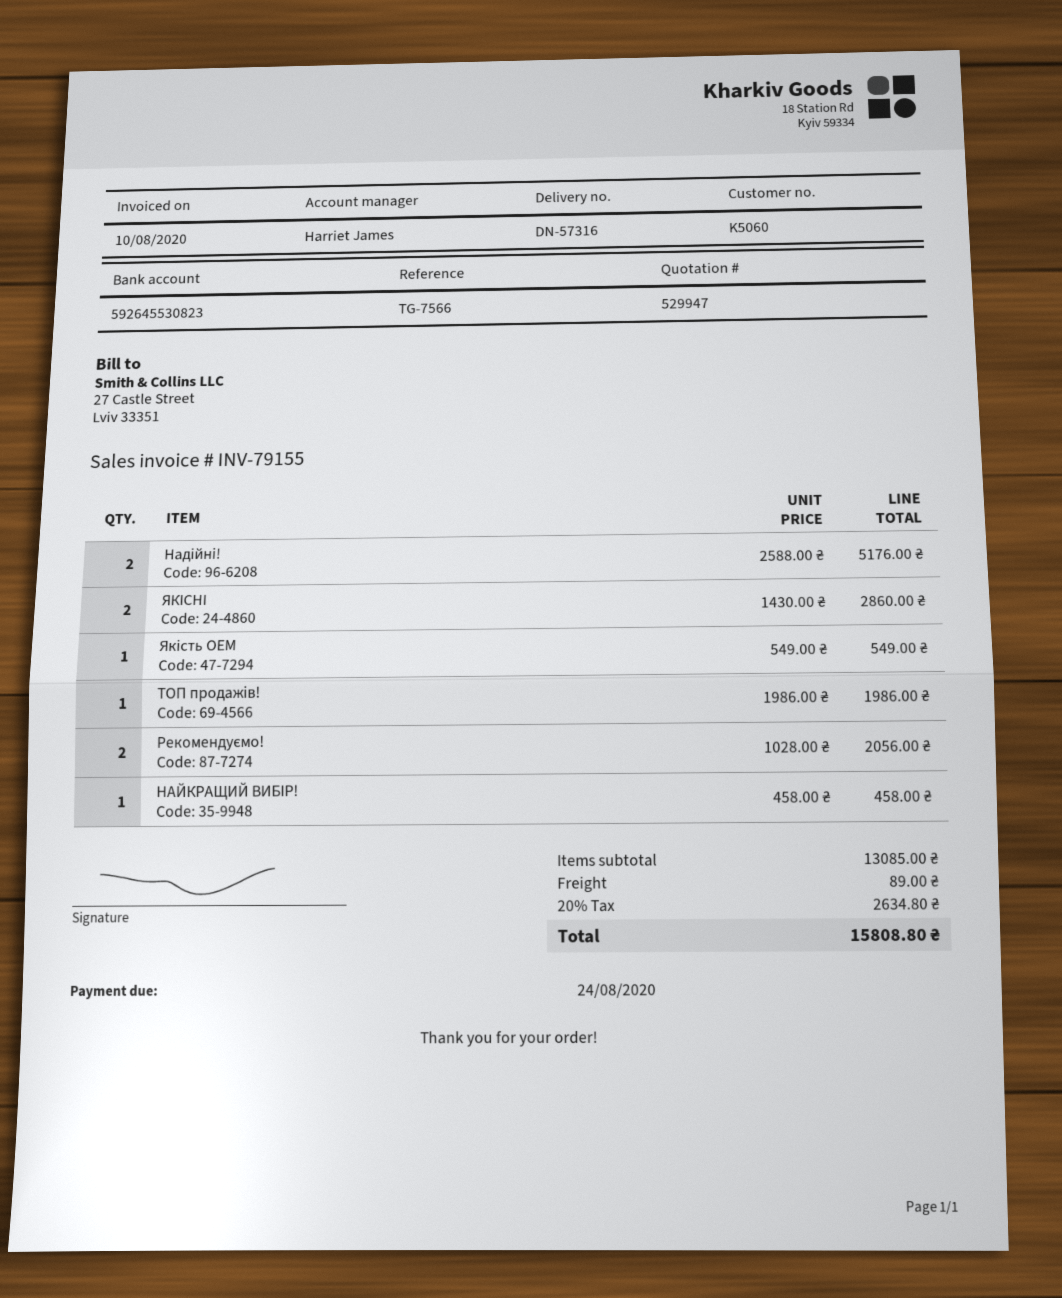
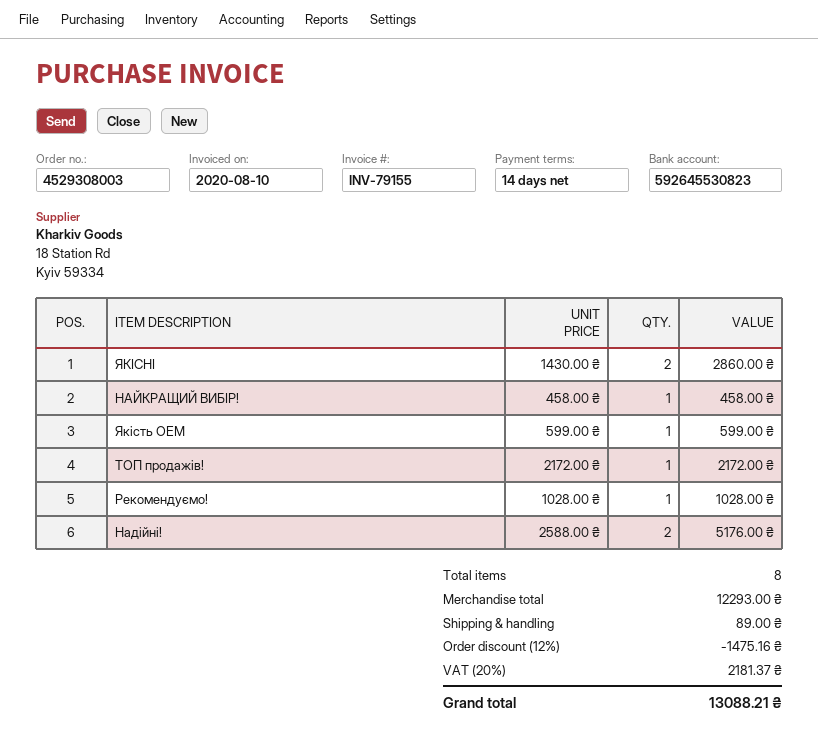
Якість OEM: 1 x 549.00 = 549.00 -> 1 x 599.00 = 599.00
ТОП продажів!: 1 x 1986.00 = 1986.00 -> 1 x 2172.00 = 2172.00
Рекомендуємо!: 2 x 1028.00 = 2056.00 -> 1 x 1028.00 = 1028.00
subtotal: 13085.00 -> 12293.00
discount: none -> 12% = 1475.16
tax: 20% = 2634.80 -> 20% = 2181.37
total: 15808.80 -> 13088.21

